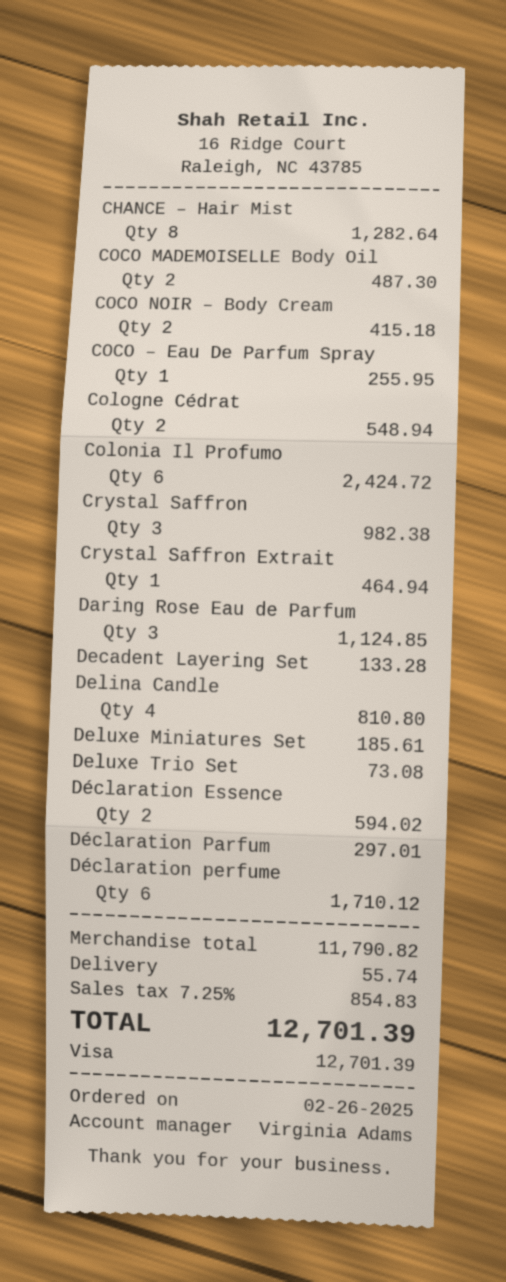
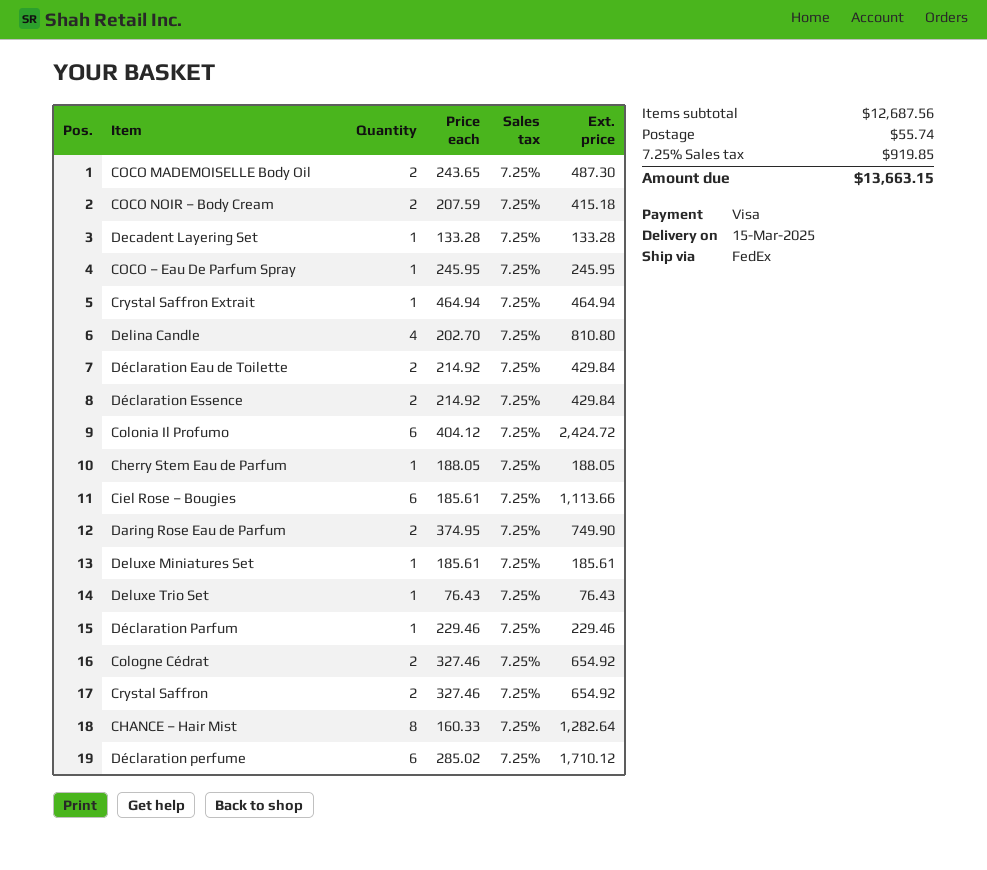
COCO – Eau De Parfum Spray: 1 for 255.95 -> 1 for 245.95
Cologne Cédrat: 2 for 548.94 -> 2 for 654.92
Crystal Saffron: 3 for 982.38 -> 2 for 654.92
Daring Rose Eau de Parfum: 3 for 1124.85 -> 2 for 749.90
Deluxe Trio Set: 1 for 73.08 -> 1 for 76.43
Déclaration Essence: 2 for 594.02 -> 2 for 429.84
Déclaration Parfum: 1 for 297.01 -> 1 for 229.46
Déclaration Eau de Toilette: none -> 2 for 429.84
Cherry Stem Eau de Parfum: none -> 1 for 188.05
Ciel Rose – Bougies: none -> 6 for 1113.66
subtotal: 11790.82 -> 12687.56
tax: 7.25% = 854.83 -> 7.25% = 919.85
total: 12701.39 -> 13663.15

